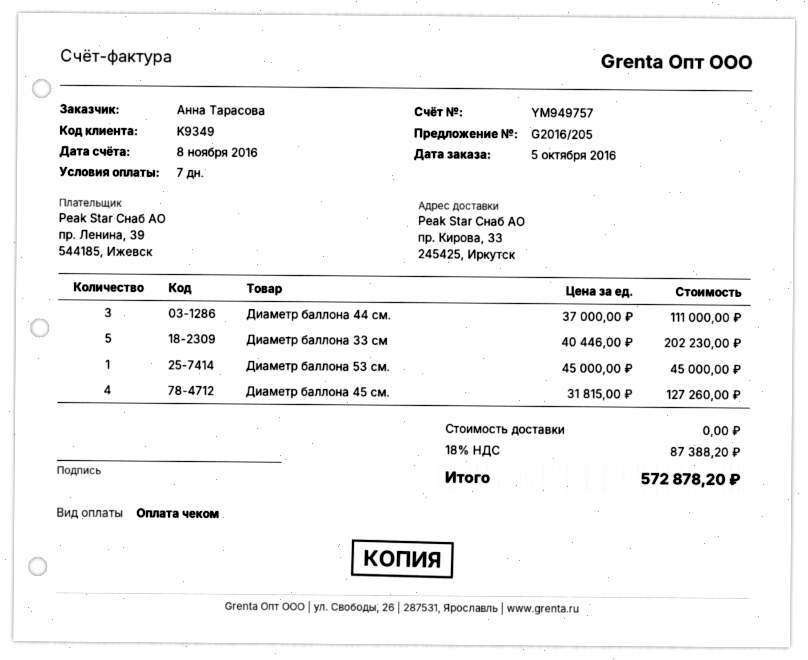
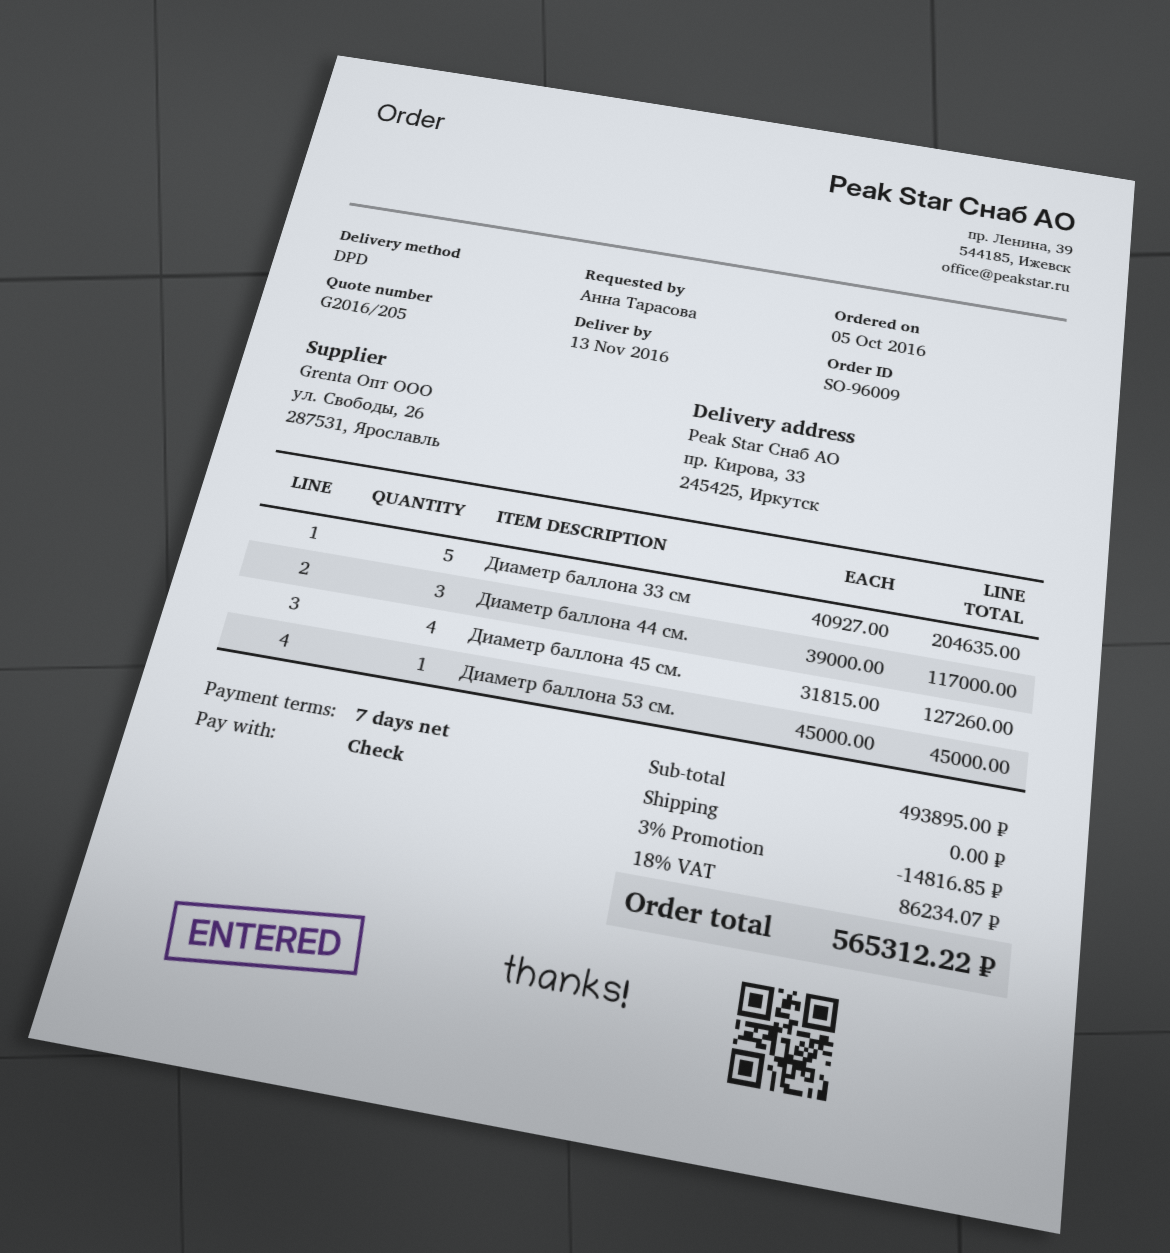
Диаметр баллона 44 см.: 3 x 37000.00 = 111000.00 -> 3 x 39000.00 = 117000.00
Диаметр баллона 33 см: 5 x 40446.00 = 202230.00 -> 5 x 40927.00 = 204635.00
discount: none -> 3% = 14816.85
tax: 18% = 87388.20 -> 18% = 86234.07
total: 572878.20 -> 565312.22

